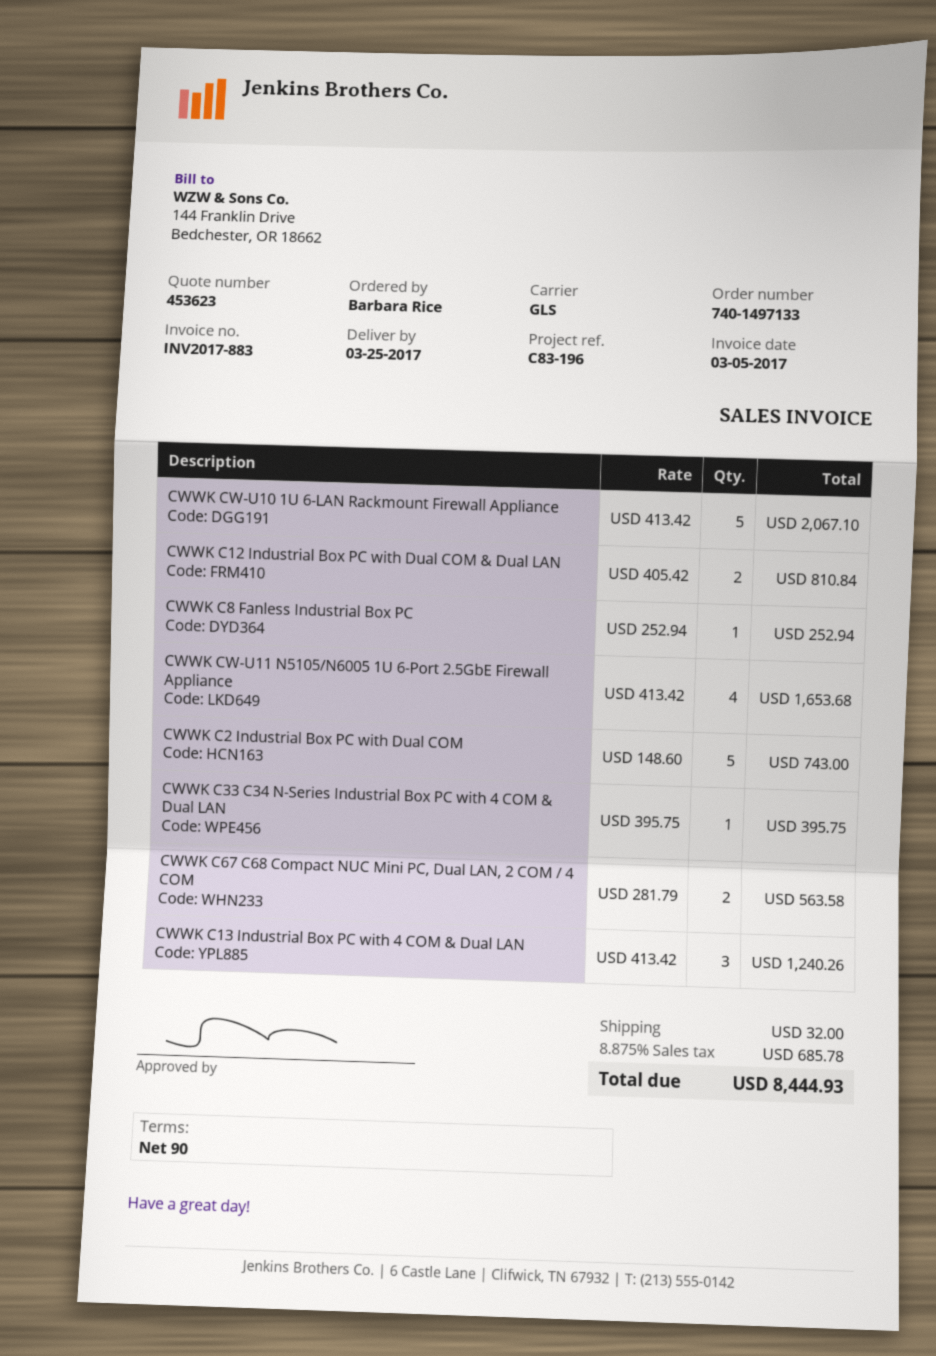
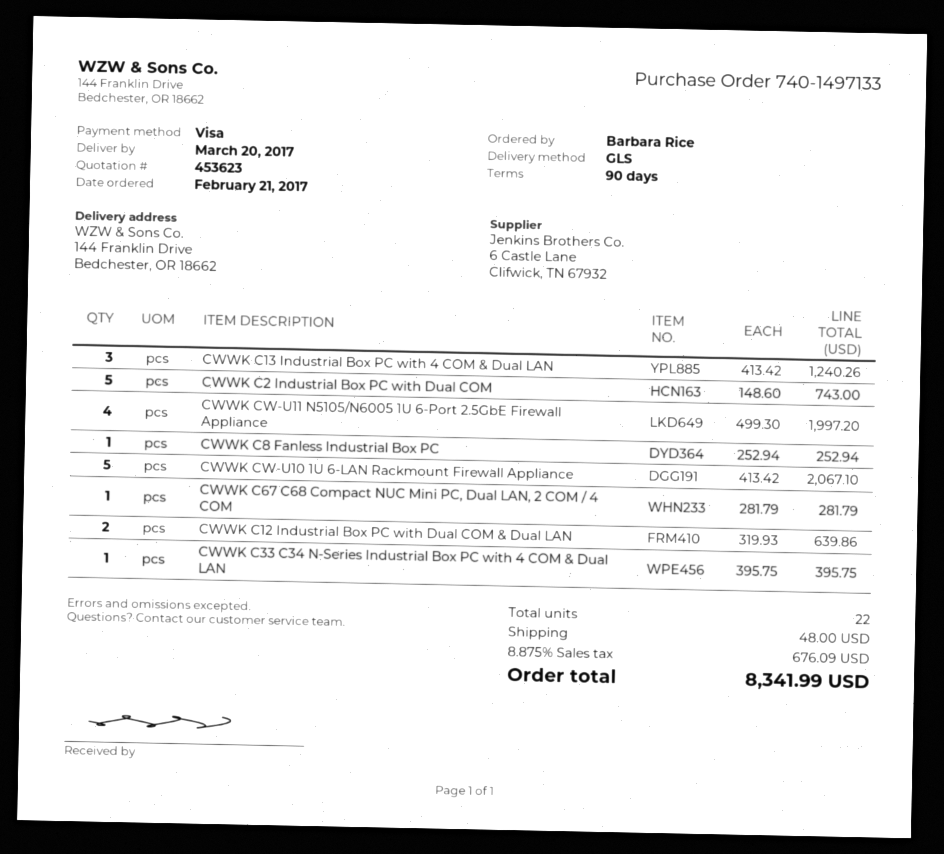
delivery date: 2017-03-25 -> 2017-03-20
CWWK C12 Industrial Box PC with Dual COM & Dual LAN: 2 x 405.42 = 810.84 -> 2 x 319.93 = 639.86
CWWK CW-U11 N5105/N6005 1U 6-Port 2.5GbE Firewall Appliance: 4 x 413.42 = 1653.68 -> 4 x 499.30 = 1997.20
CWWK C67 C68 Compact NUC Mini PC, Dual LAN, 2 COM / 4 COM: 2 x 281.79 = 563.58 -> 1 x 281.79 = 281.79
shipping: 32.00 -> 48.00
tax: 8.875% = 685.78 -> 8.875% = 676.09
total: 8444.93 -> 8341.99

